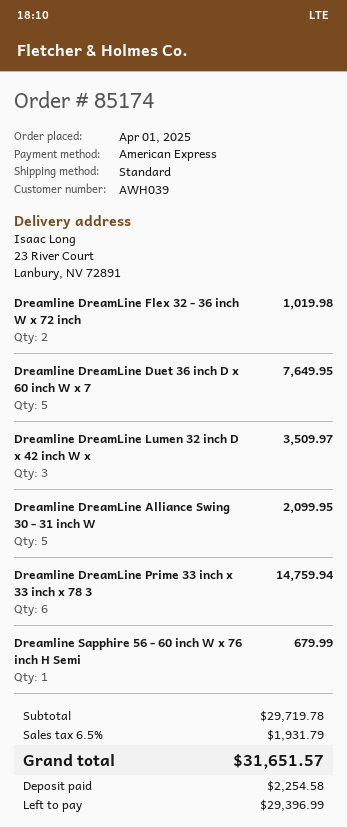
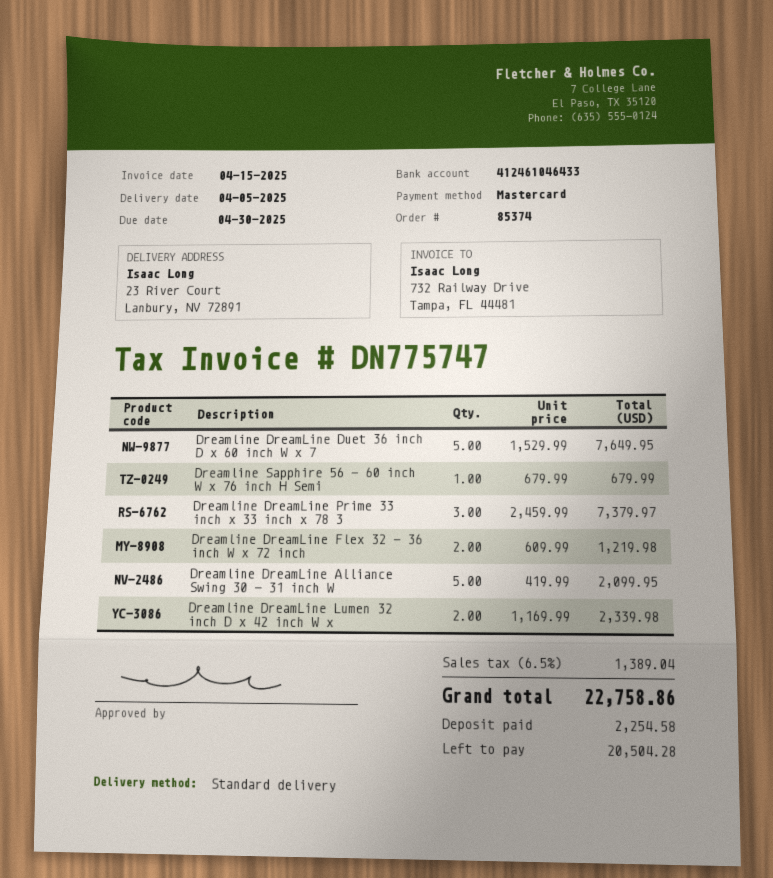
order number: 85174 -> 85374
payment method: American Express -> Mastercard
Dreamline DreamLine Flex 32 - 36 inch W x 72 inch: 2 for 1019.98 -> 2 for 1219.98
Dreamline DreamLine Lumen 32 inch D x 42 inch W x: 3 for 3509.97 -> 2 for 2339.98
Dreamline DreamLine Prime 33 inch x 33 inch x 78 3: 6 for 14759.94 -> 3 for 7379.97
tax: 6.5% = 1931.79 -> 6.5% = 1389.04
total: 31651.57 -> 22758.86
balance: 29396.99 -> 20504.28

